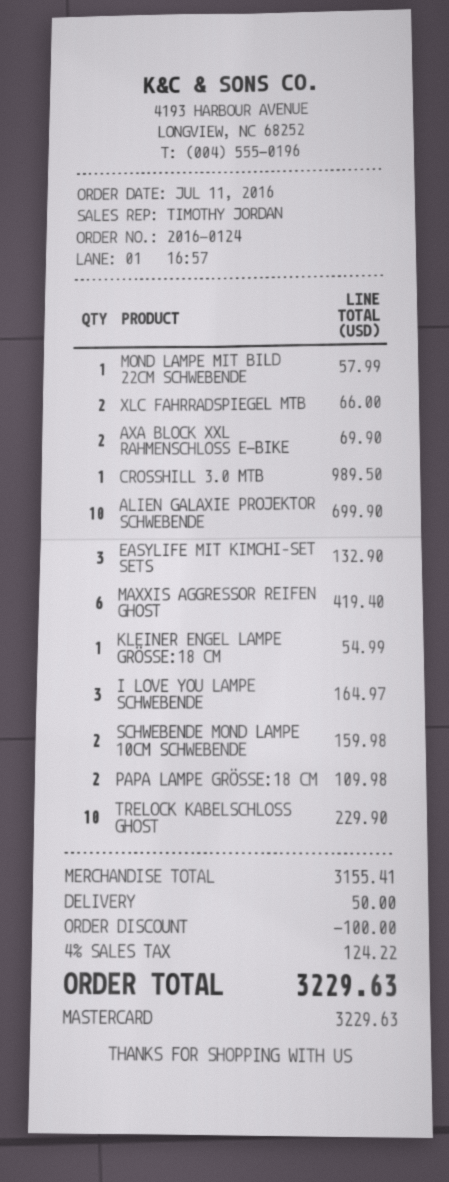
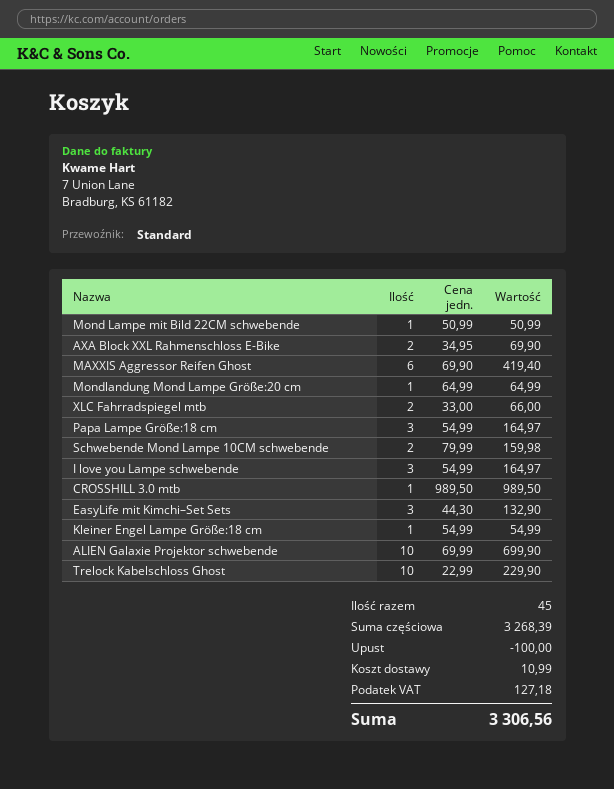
MOND LAMPE MIT BILD 22CM SCHWEBENDE: 1 for 57.99 -> 1 for 50.99
PAPA LAMPE GRÖSSE:18 CM: 2 for 109.98 -> 3 for 164.97
Mondlandung Mond Lampe Größe:20 cm: none -> 1 for 64.99
subtotal: 3155.41 -> 3268.39
shipping: 50.00 -> 10.99
tax: 124.22 -> 127.18
total: 3229.63 -> 3306.56

